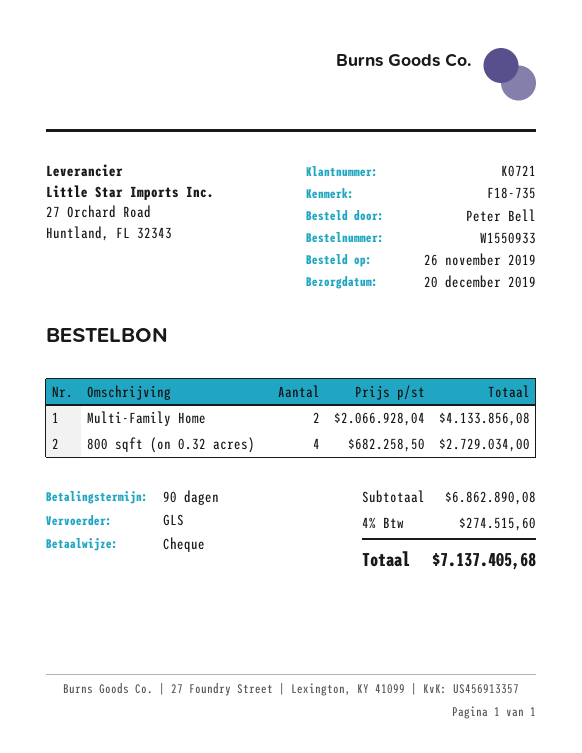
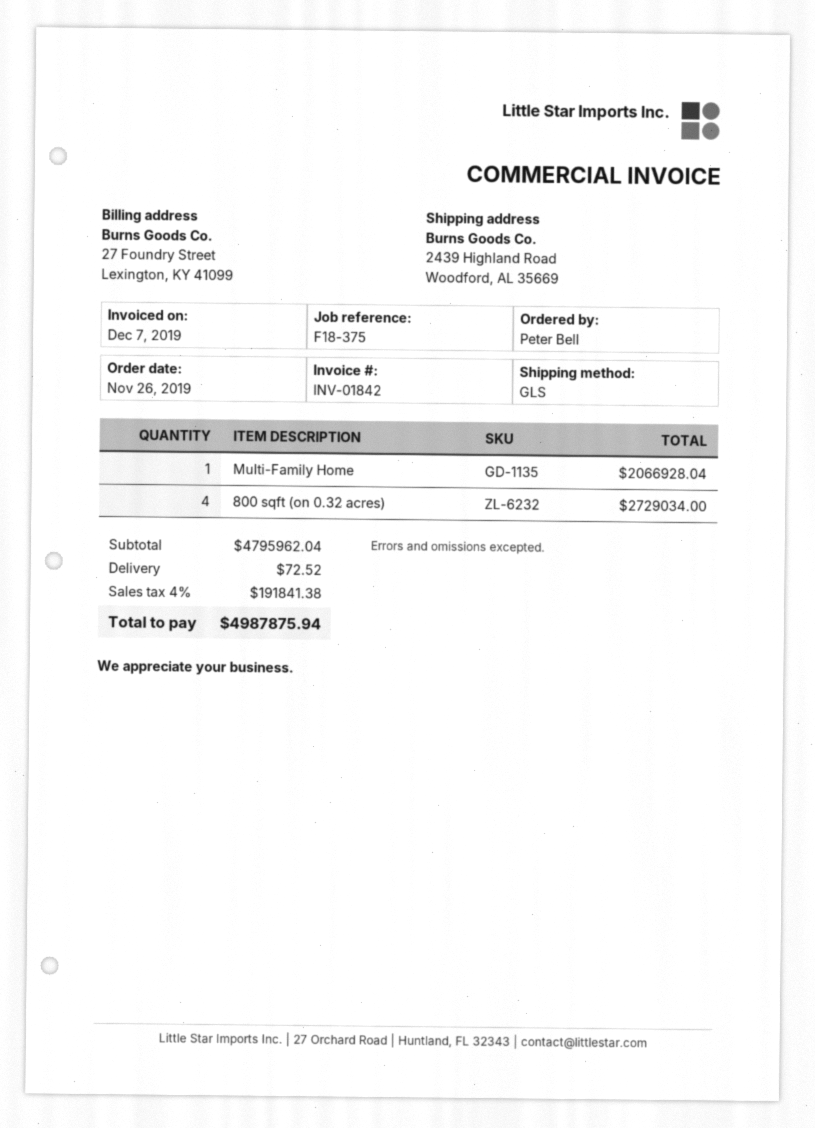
reference: F18-735 -> F18-375
Multi-Family Home: 2 for 4133856.08 -> 1 for 2066928.04
subtotal: 6862890.08 -> 4795962.04
shipping: none -> 72.52
tax: 4% = 274515.60 -> 4% = 191841.38
total: 7137405.68 -> 4987875.94

